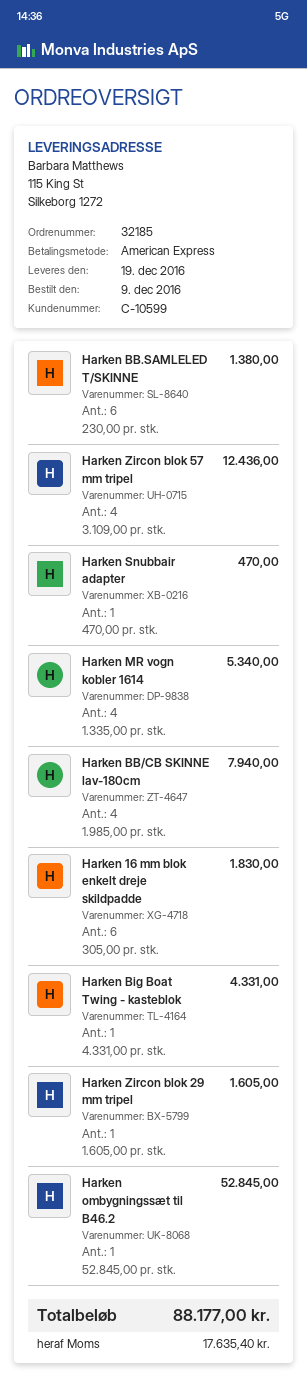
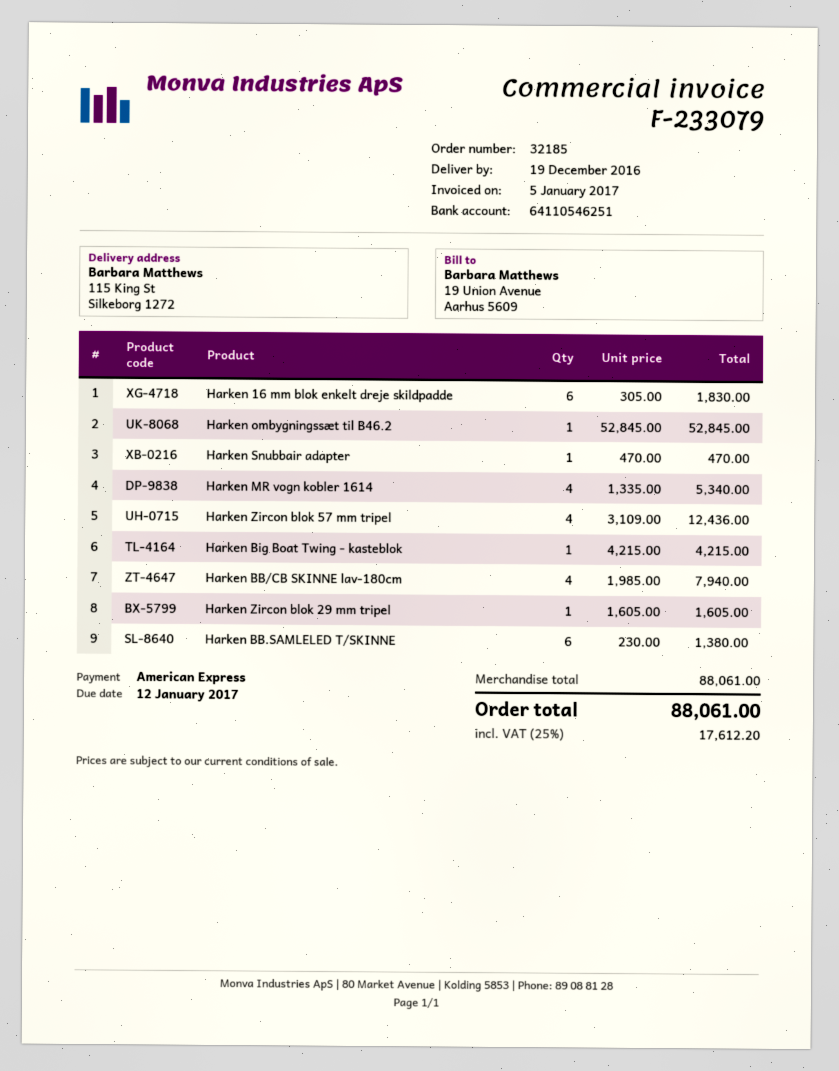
Harken Big Boat Twing - kasteblok: 1 x 4331.00 = 4331.00 -> 1 x 4215.00 = 4215.00
tax: 17635.40 -> 17612.20
total: 88177.00 -> 88061.00

